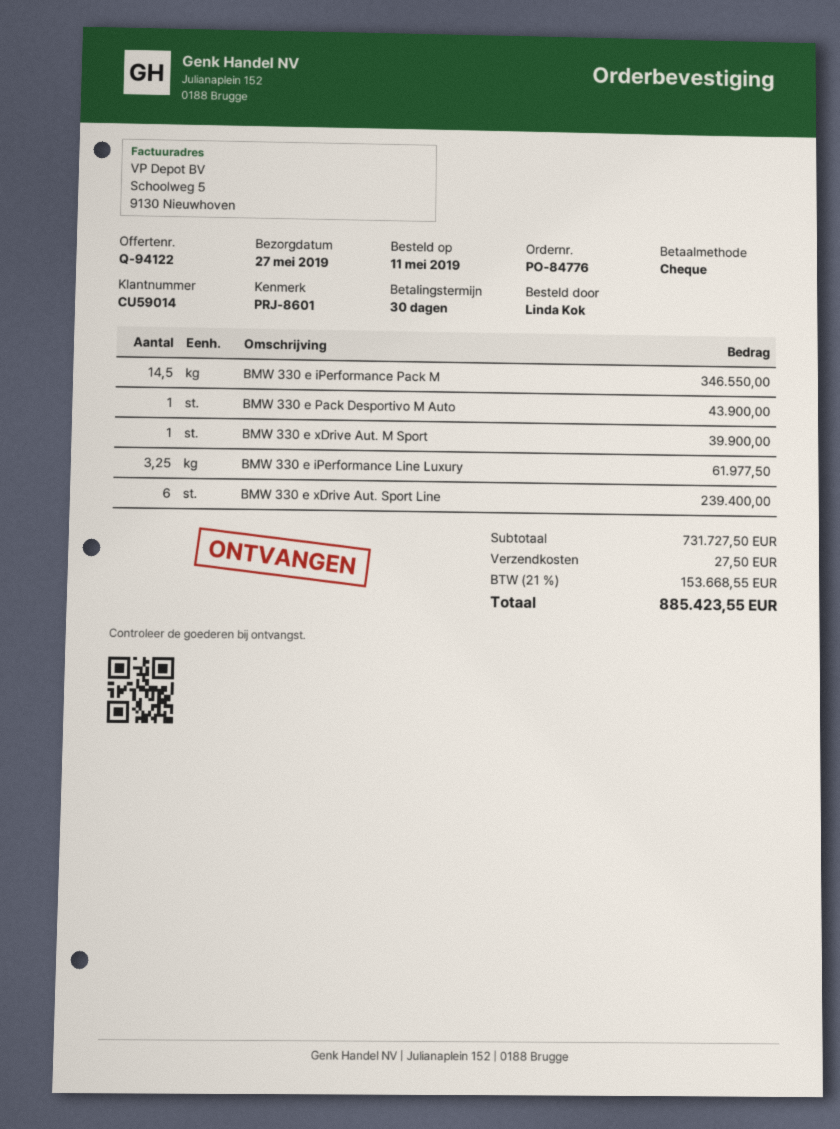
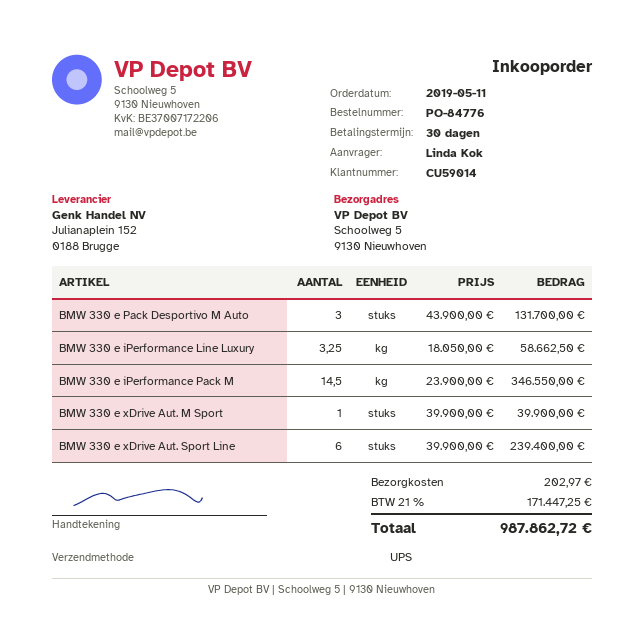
BMW 330 e Pack Desportivo M Auto: 1 for 43900.00 -> 3 for 131700.00
BMW 330 e iPerformance Line Luxury: 3.25 for 61977.50 -> 3.25 for 58662.50
shipping: 27.50 -> 202.97
tax: 21% = 153668.55 -> 21% = 171447.25
total: 885423.55 -> 987862.72

